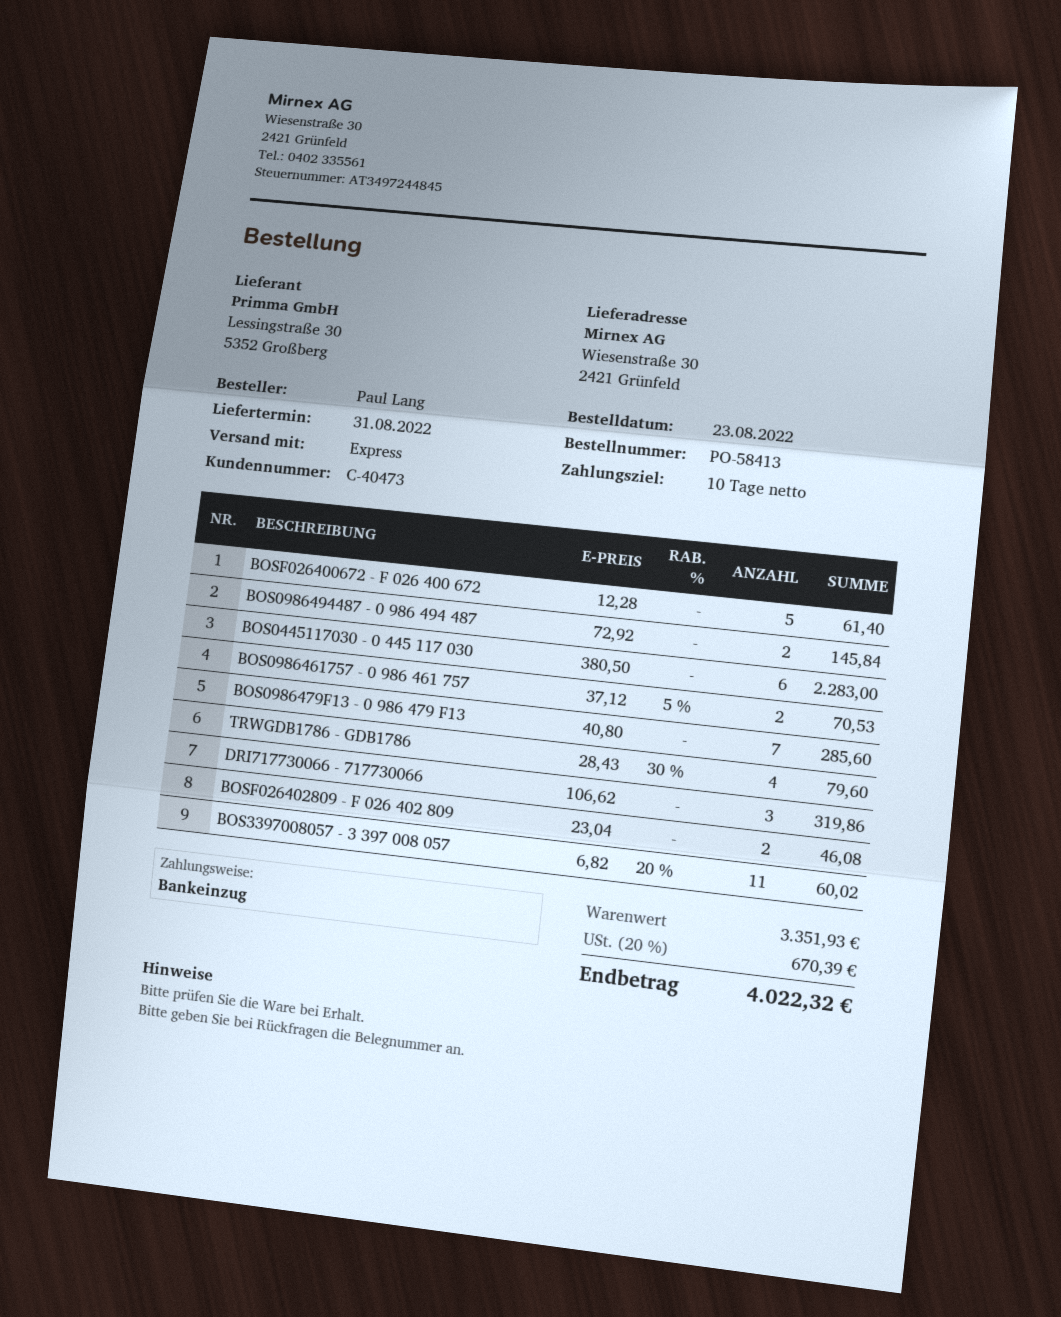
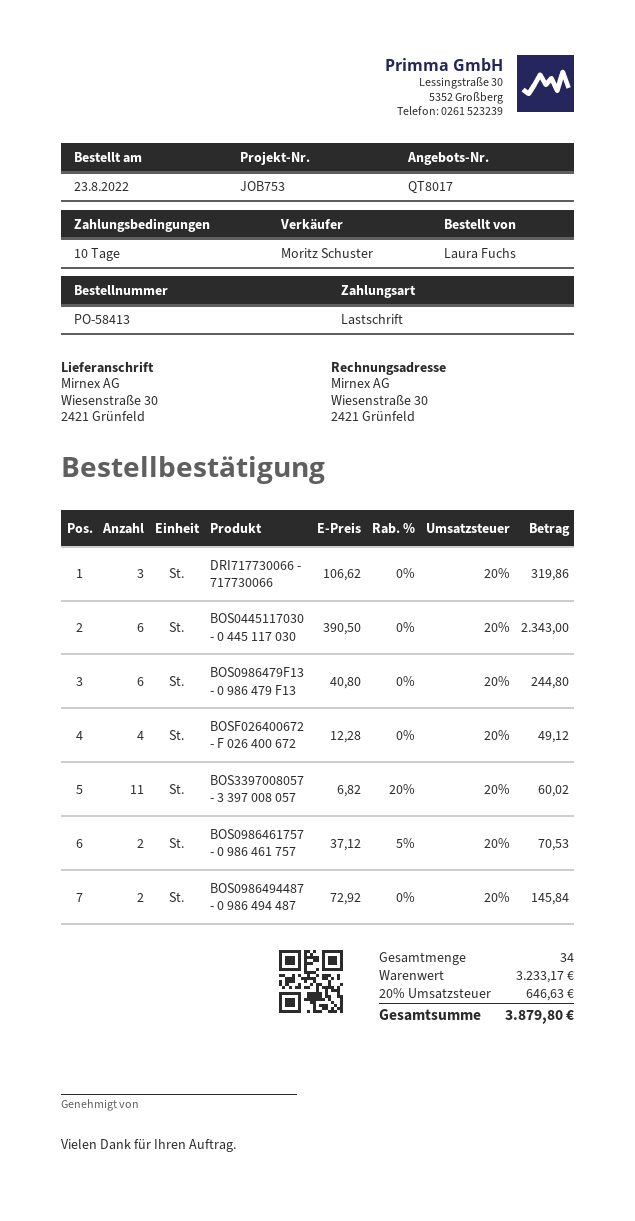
ordered by: Paul Lang -> Laura Fuchs
BOSF026400672 - F 026 400 672: 5 x 12.28 = 61.40 -> 4 x 12.28 = 49.12
BOS0445117030 - 0 445 117 030: 6 x 380.50 = 2283.00 -> 6 x 390.50 = 2343.00
BOS0986479F13 - 0 986 479 F13: 7 x 40.80 = 285.60 -> 6 x 40.80 = 244.80
TRWGDB1786 - GDB1786: 4 x 28.43 - 30% = 79.60 -> none
BOSF026402809 - F 026 402 809: 2 x 23.04 = 46.08 -> none
subtotal: 3351.93 -> 3233.17
tax: 20% = 670.39 -> 20% = 646.63
total: 4022.32 -> 3879.80

